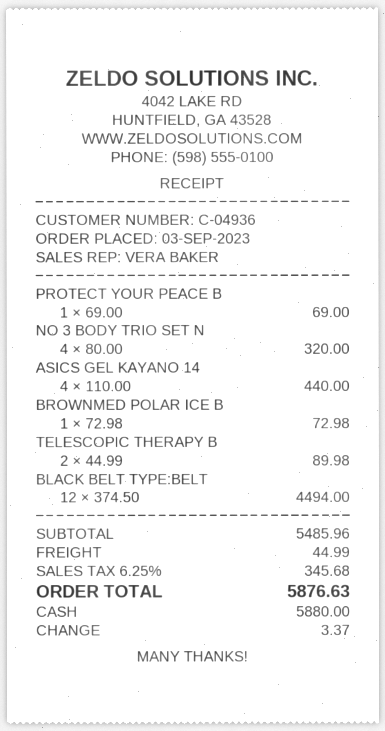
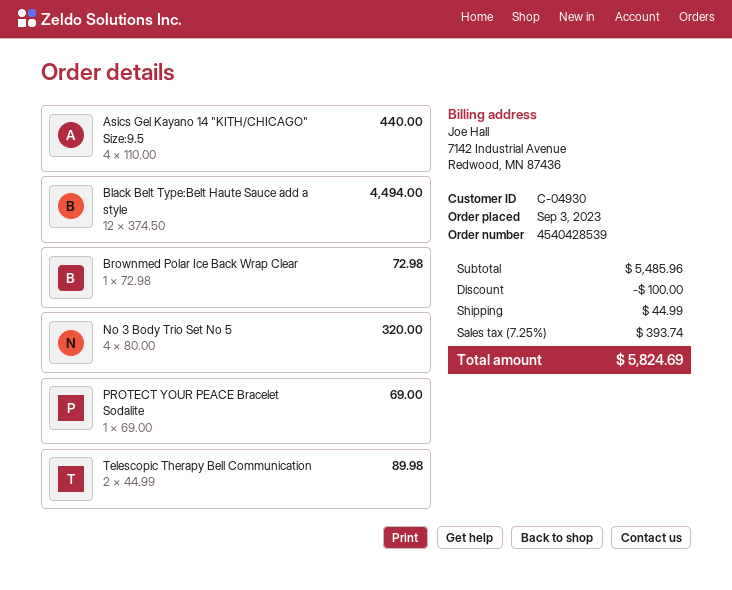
customer number: C-04936 -> C-04930
discount: none -> 100.00
tax: 6.25% = 345.68 -> 7.25% = 393.74
total: 5876.63 -> 5824.69

